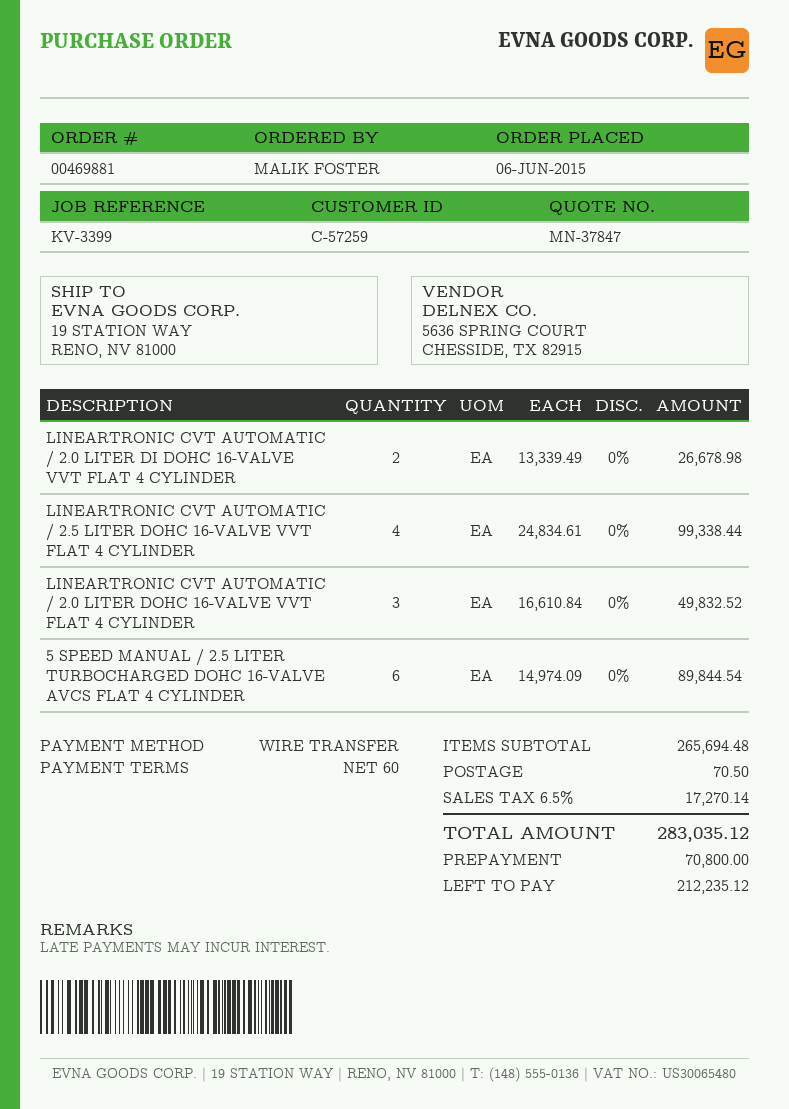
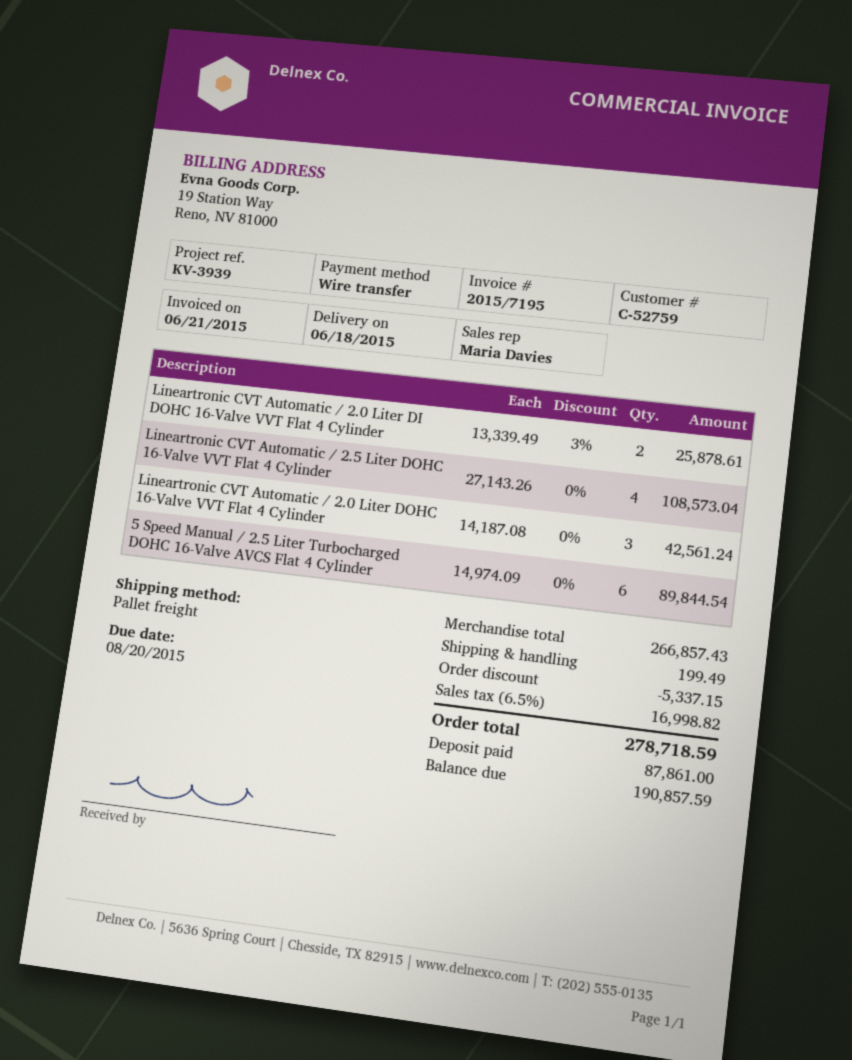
customer number: C-57259 -> C-52759
reference: KV-3399 -> KV-3939
LINEARTRONIC CVT AUTOMATIC / 2.0 LITER DI DOHC 16-VALVE VVT FLAT 4 CYLINDER: 2 x 13339.49 = 26678.98 -> 2 x 13339.49 - 3% = 25878.61
LINEARTRONIC CVT AUTOMATIC / 2.5 LITER DOHC 16-VALVE VVT FLAT 4 CYLINDER: 4 x 24834.61 = 99338.44 -> 4 x 27143.26 = 108573.04
LINEARTRONIC CVT AUTOMATIC / 2.0 LITER DOHC 16-VALVE VVT FLAT 4 CYLINDER: 3 x 16610.84 = 49832.52 -> 3 x 14187.08 = 42561.24
subtotal: 265694.48 -> 266857.43
discount: none -> 5337.15
shipping: 70.50 -> 199.49
tax: 6.5% = 17270.14 -> 6.5% = 16998.82
total: 283035.12 -> 278718.59
deposit: 70800.00 -> 87861.00
balance: 212235.12 -> 190857.59

